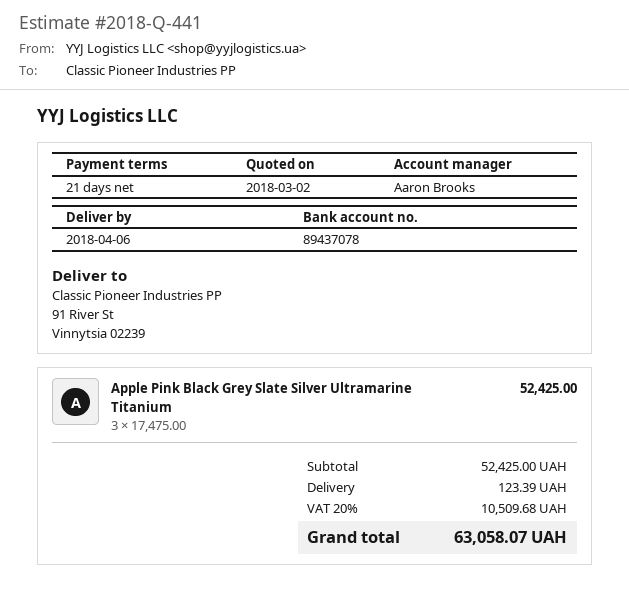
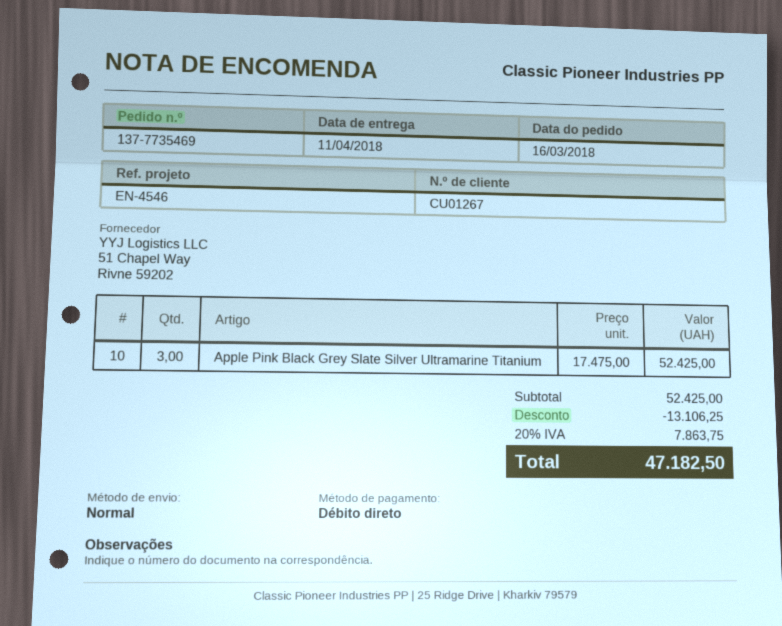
delivery date: 2018-04-06 -> 2018-04-11
discount: none -> 13106.25
shipping: 123.39 -> none
tax: 20% = 10509.68 -> 20% = 7863.75
total: 63058.07 -> 47182.50

